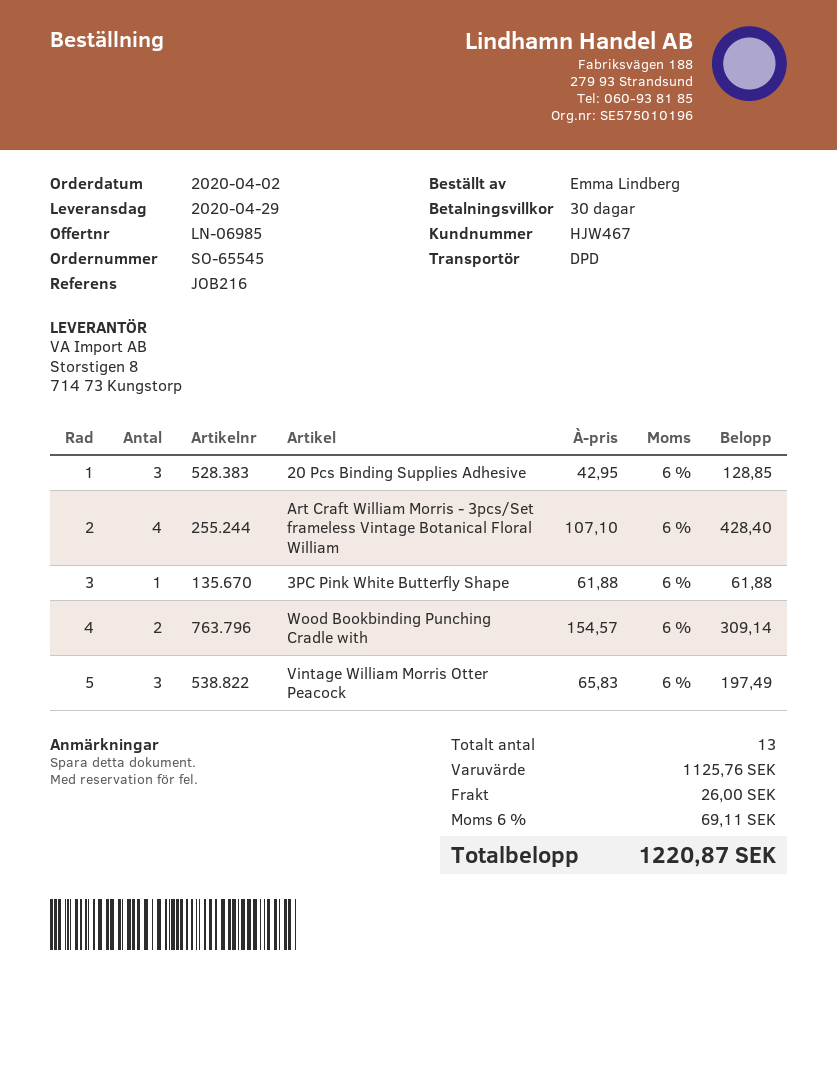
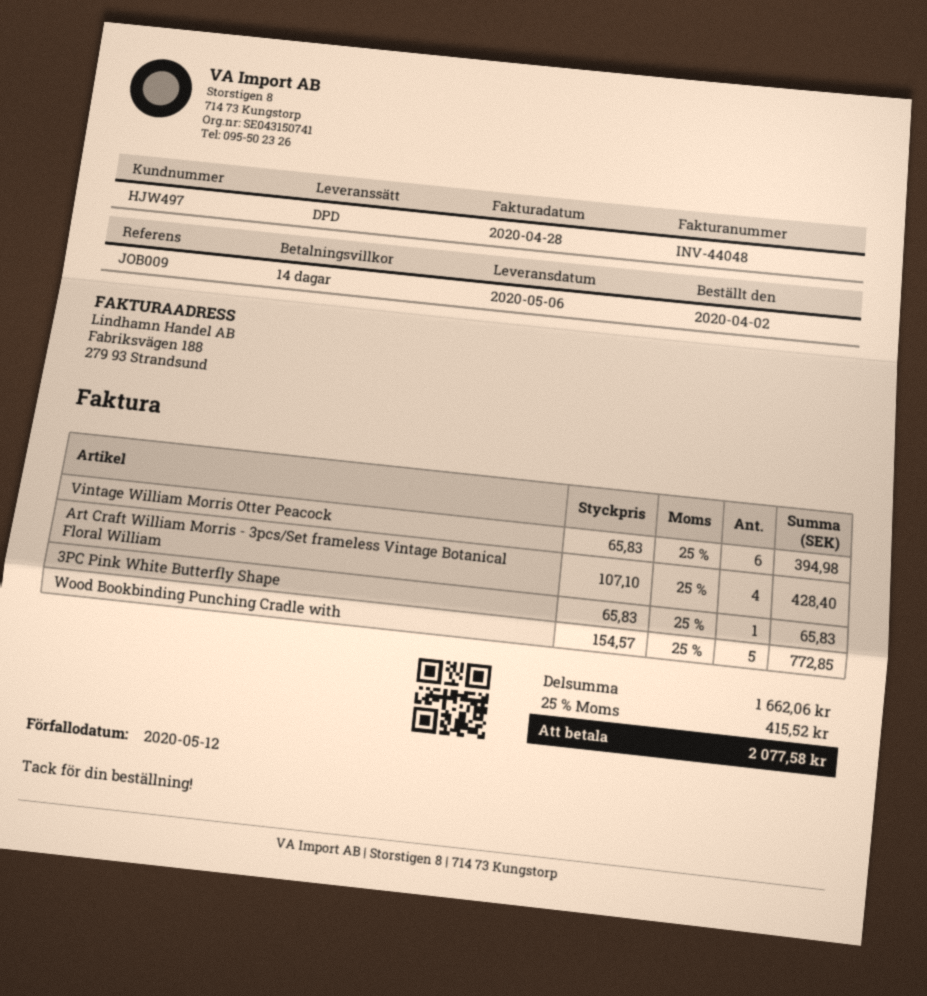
delivery date: 2020-04-29 -> 2020-05-06
payment terms: 30 days -> 14 days
customer number: HJW467 -> HJW497
reference: JOB216 -> JOB009
20 Pcs Binding Supplies Adhesive: 3 x 42.95 = 128.85 -> none
3PC Pink White Butterfly Shape: 1 x 61.88 = 61.88 -> 1 x 65.83 = 65.83
Wood Bookbinding Punching Cradle with: 2 x 154.57 = 309.14 -> 5 x 154.57 = 772.85
Vintage William Morris Otter Peacock: 3 x 65.83 = 197.49 -> 6 x 65.83 = 394.98
subtotal: 1125.76 -> 1662.06
shipping: 26.00 -> none
tax: 6% = 69.11 -> 25% = 415.52
total: 1220.87 -> 2077.58

